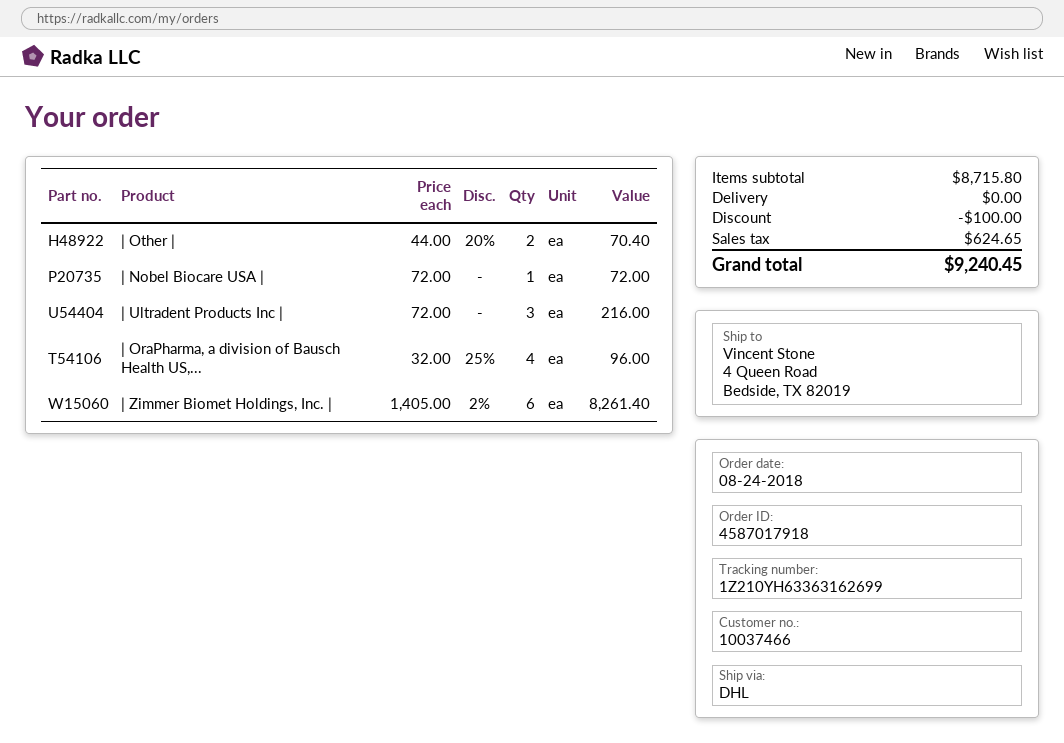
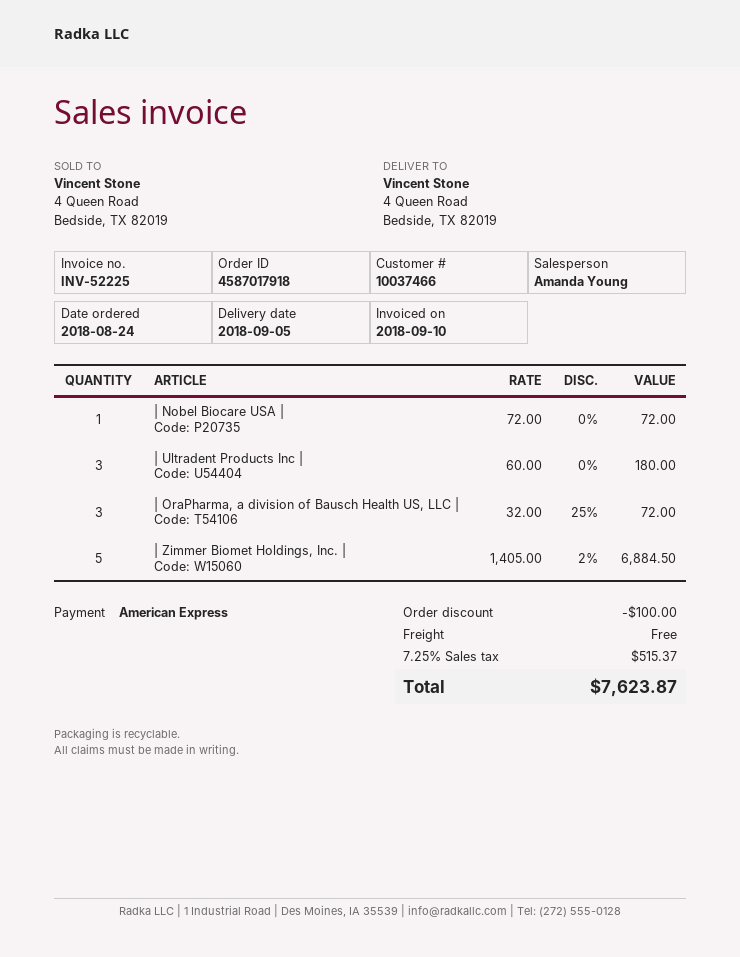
| Other |: 2 x 44.00 - 20% = 70.40 -> none
| Ultradent Products Inc |: 3 x 72.00 = 216.00 -> 3 x 60.00 = 180.00
| OraPharma, a division of Bausch Health US,...: 4 x 32.00 - 25% = 96.00 -> 3 x 32.00 - 25% = 72.00
| Zimmer Biomet Holdings, Inc. |: 6 x 1405.00 - 2% = 8261.40 -> 5 x 1405.00 - 2% = 6884.50
tax: 624.65 -> 515.37
total: 9240.45 -> 7623.87

